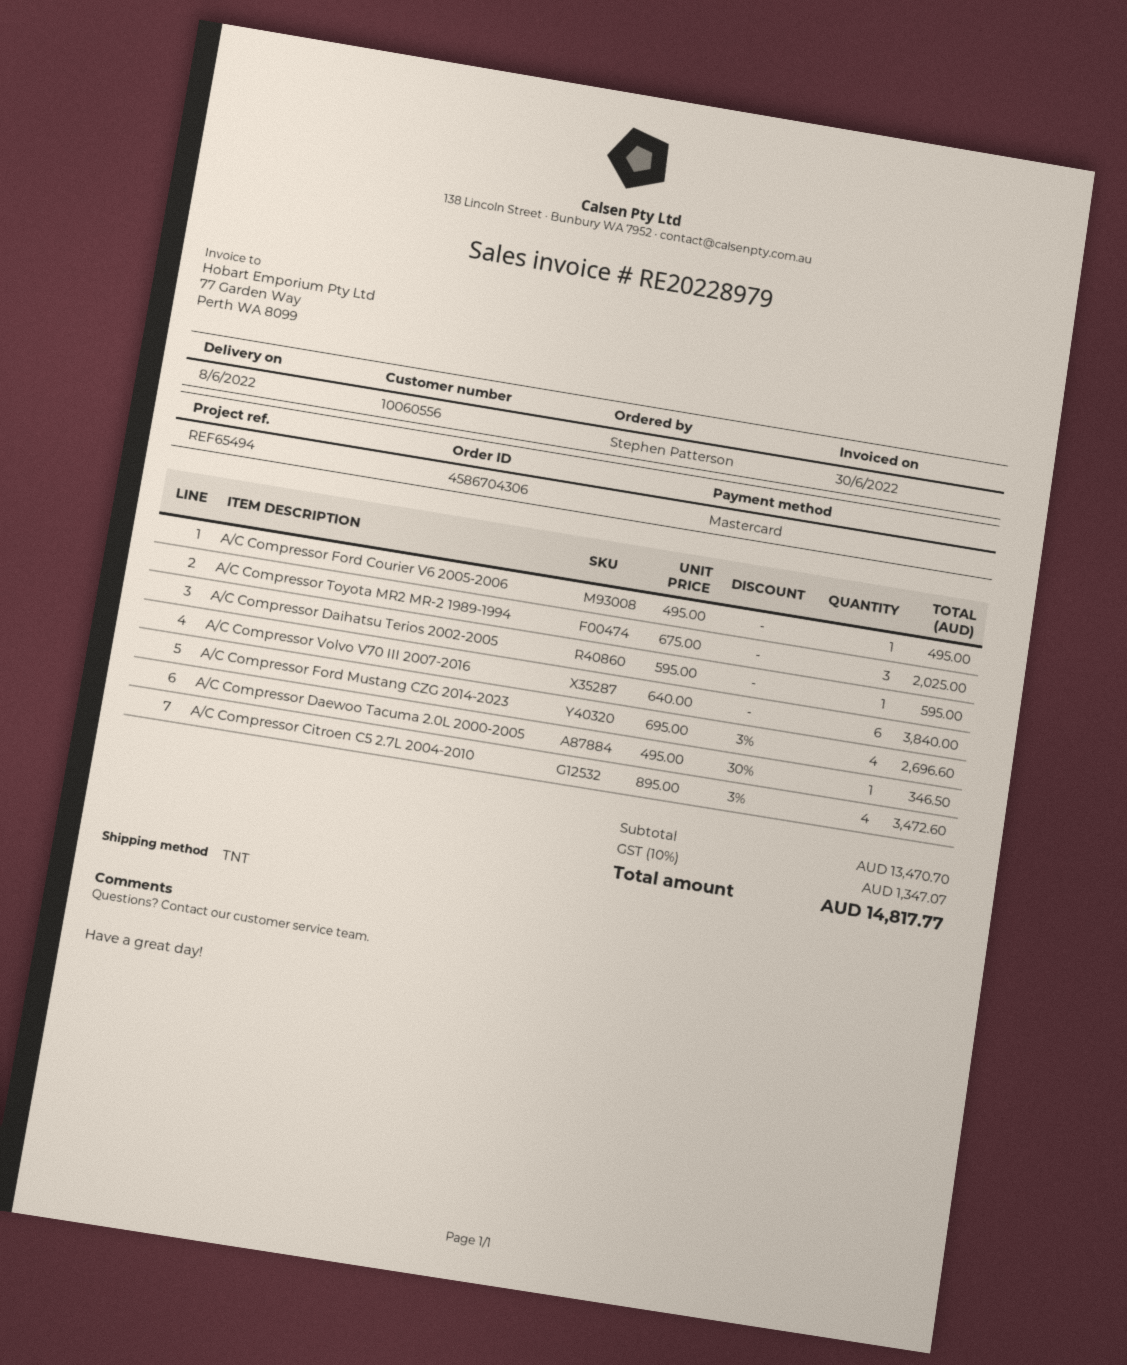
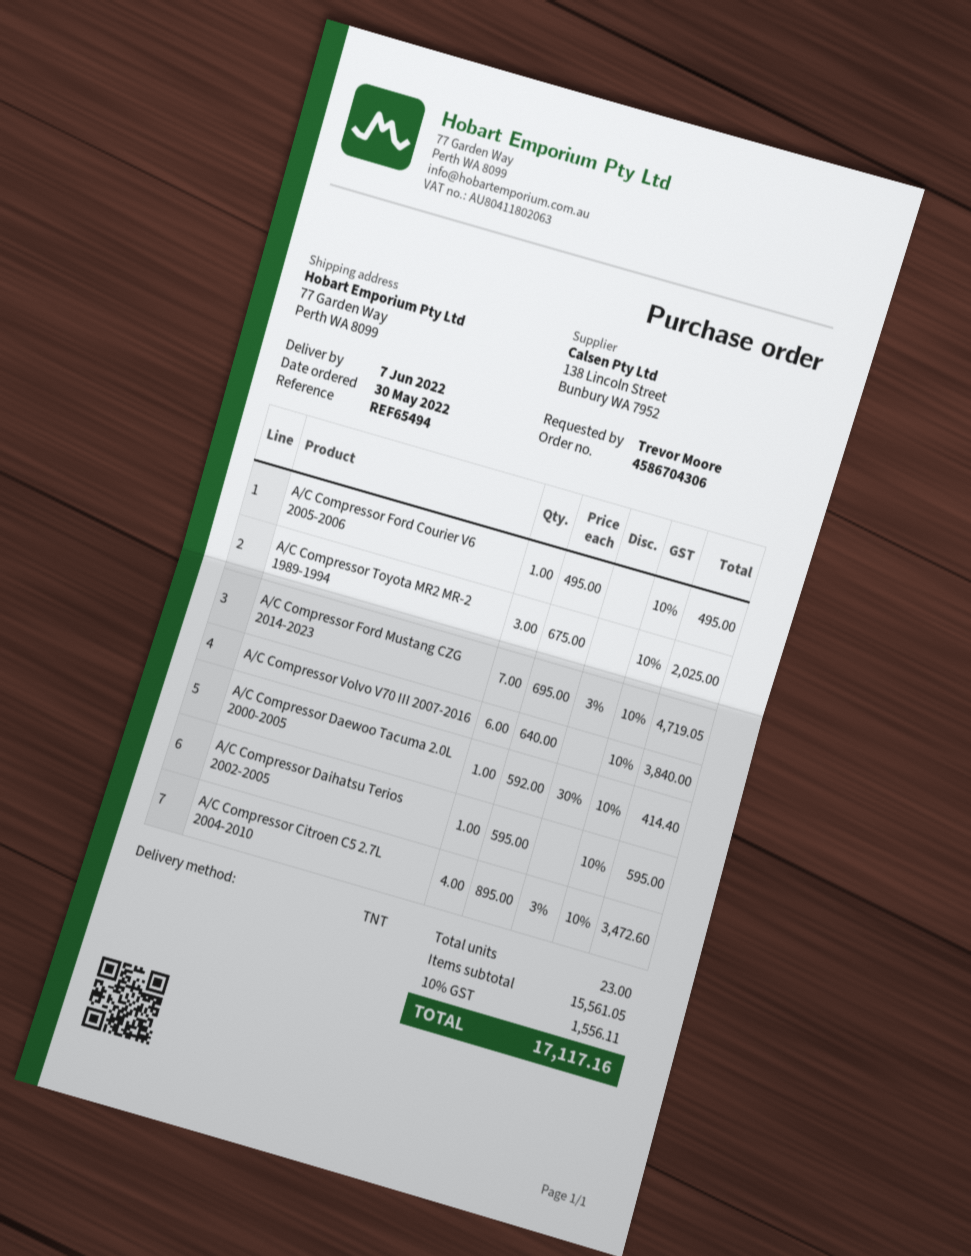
delivery date: 2022-06-08 -> 2022-06-07
ordered by: Stephen Patterson -> Trevor Moore
A/C Compressor Ford Mustang CZG 2014-2023: 4 x 695.00 - 3% = 2696.60 -> 7 x 695.00 - 3% = 4719.05
A/C Compressor Daewoo Tacuma 2.0L 2000-2005: 1 x 495.00 - 30% = 346.50 -> 1 x 592.00 - 30% = 414.40
subtotal: 13470.70 -> 15561.05
tax: 10% = 1347.07 -> 10% = 1556.11
total: 14817.77 -> 17117.16

